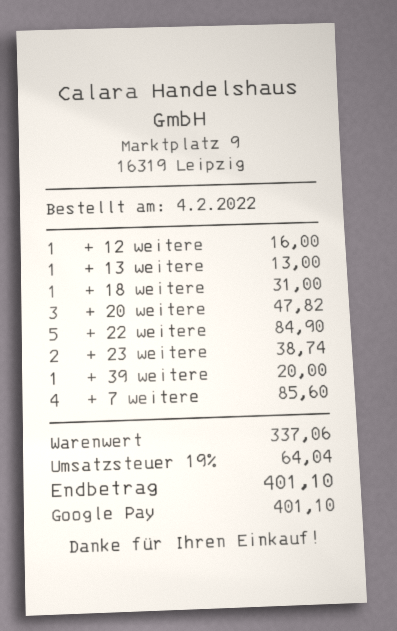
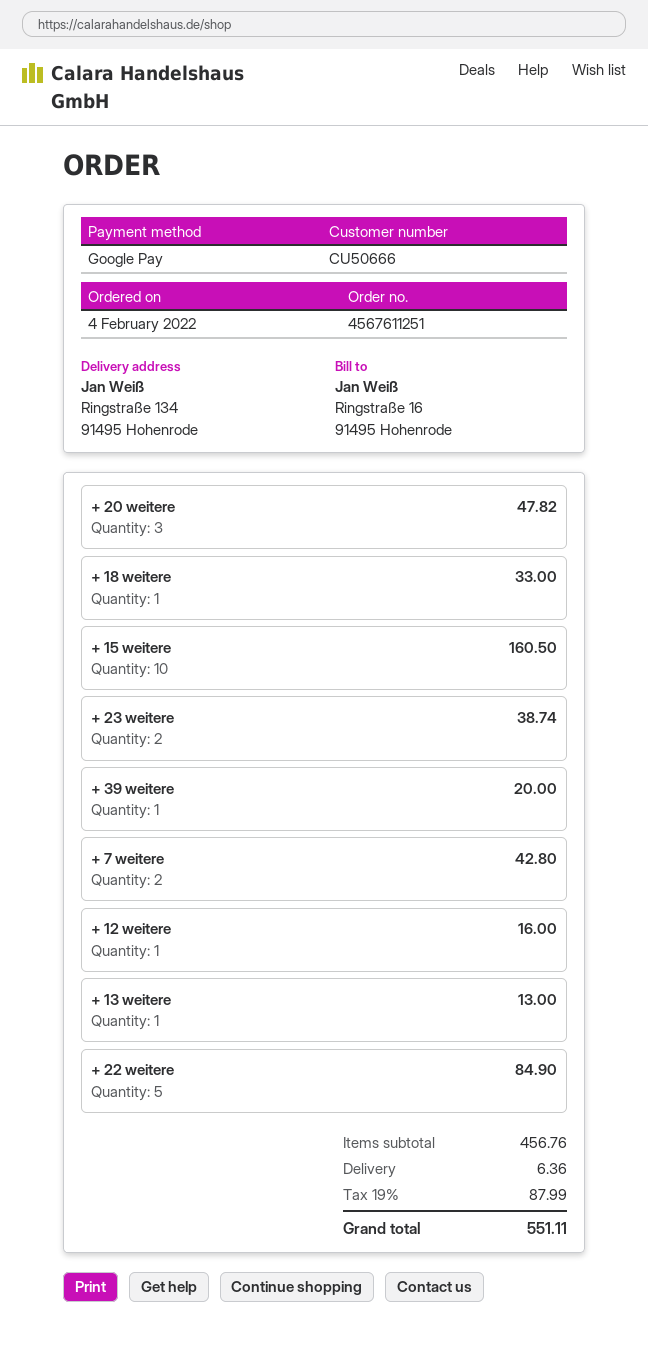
+ 18 weitere: 1 for 31.00 -> 1 for 33.00
+ 7 weitere: 4 for 85.60 -> 2 for 42.80
+ 15 weitere: none -> 10 for 160.50
subtotal: 337.06 -> 456.76
shipping: none -> 6.36
tax: 19% = 64.04 -> 19% = 87.99
total: 401.10 -> 551.11

